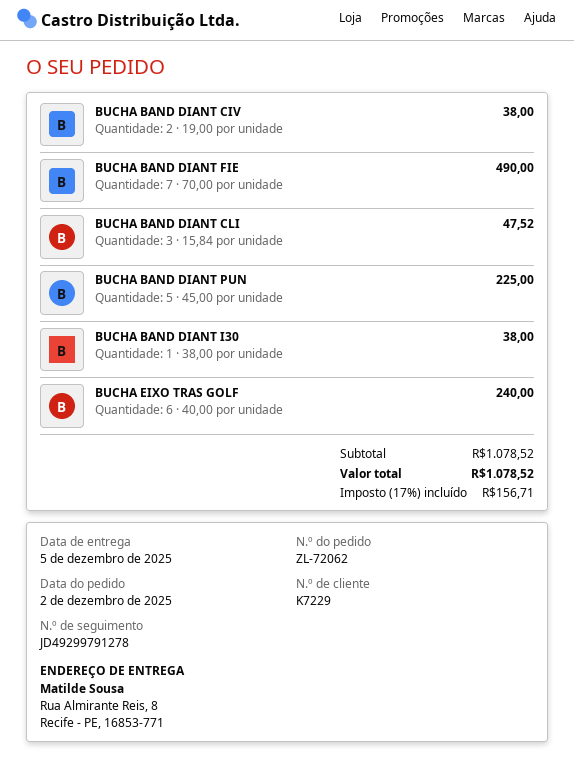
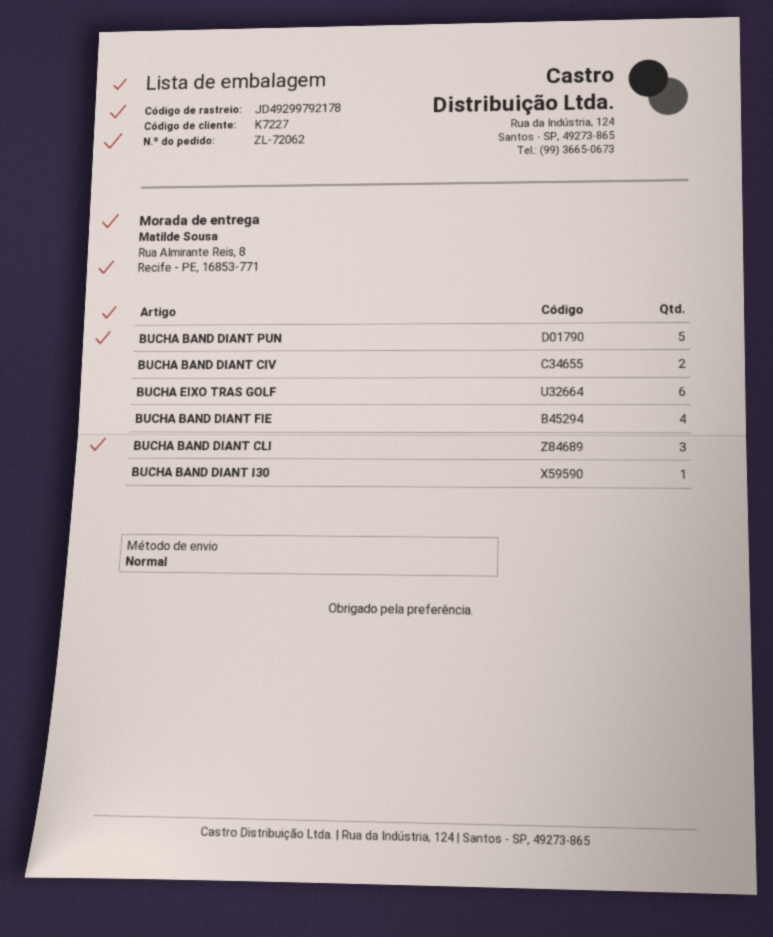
customer number: K7229 -> K7227
tracking number: JD49299791278 -> JD49299792178
BUCHA BAND DIANT FIE: 7 -> 4

